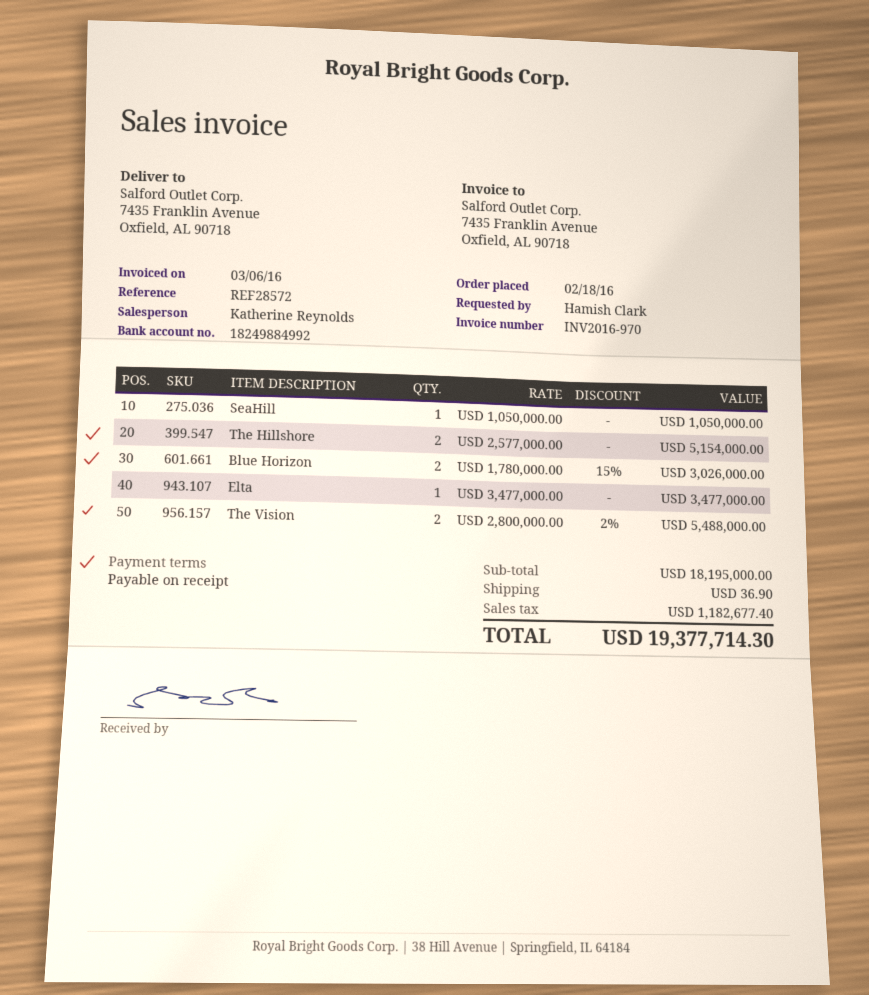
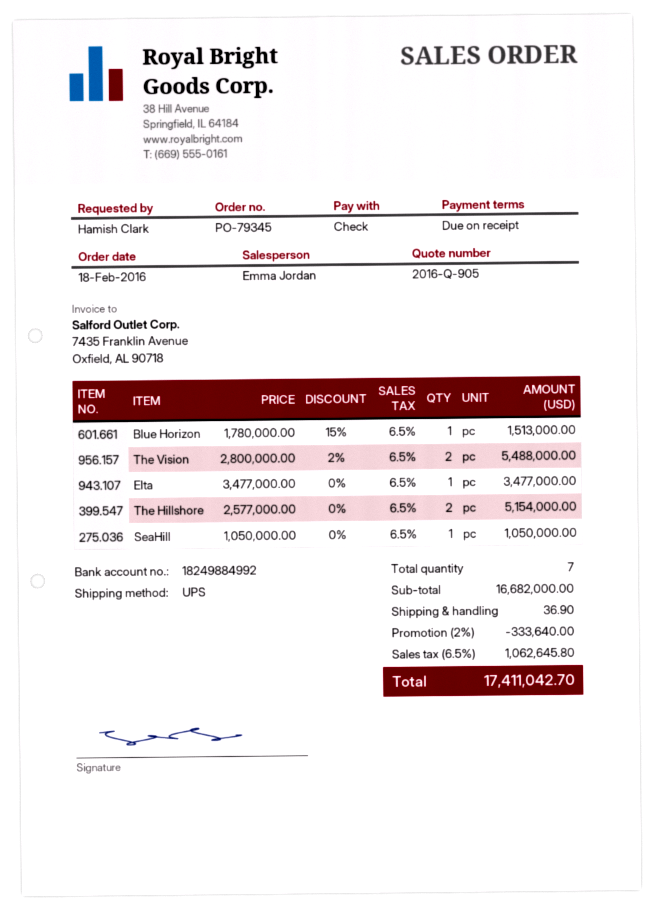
sales rep: Katherine Reynolds -> Emma Jordan
Blue Horizon: 2 x 1780000.00 - 15% = 3026000.00 -> 1 x 1780000.00 - 15% = 1513000.00
subtotal: 18195000.00 -> 16682000.00
discount: none -> 2% = 333640.00
tax: 1182677.40 -> 1062645.80
total: 19377714.30 -> 17411042.70

